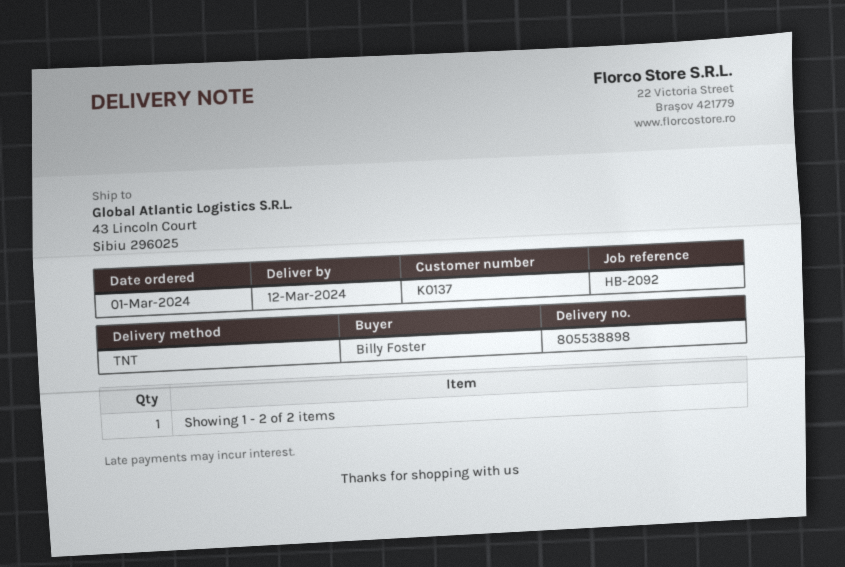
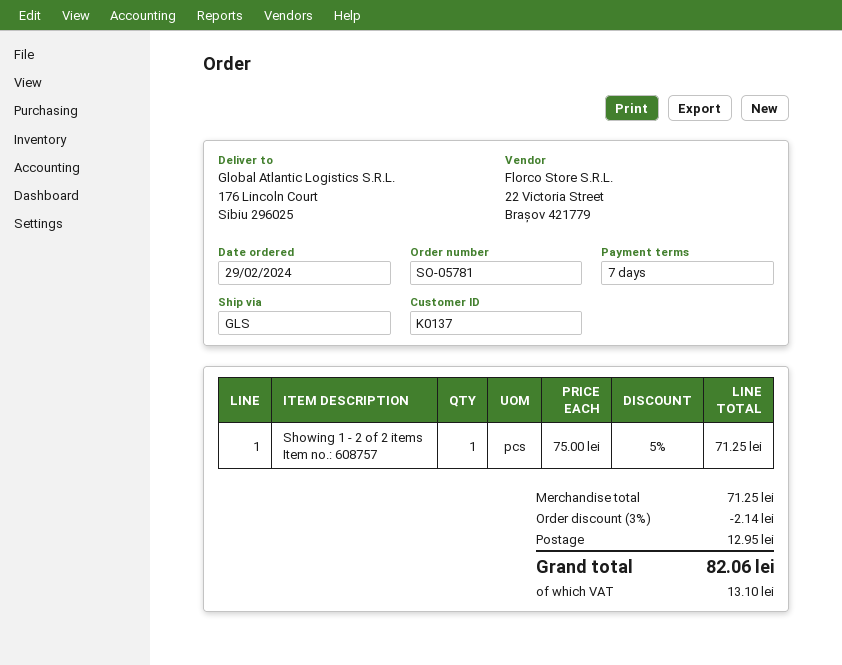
order date: 2024-03-01 -> 2024-02-29
shipping method: TNT -> GLS
ship to: 43 Lincoln Court, Sibiu 296025 -> 176 Lincoln Court, Sibiu 296025

